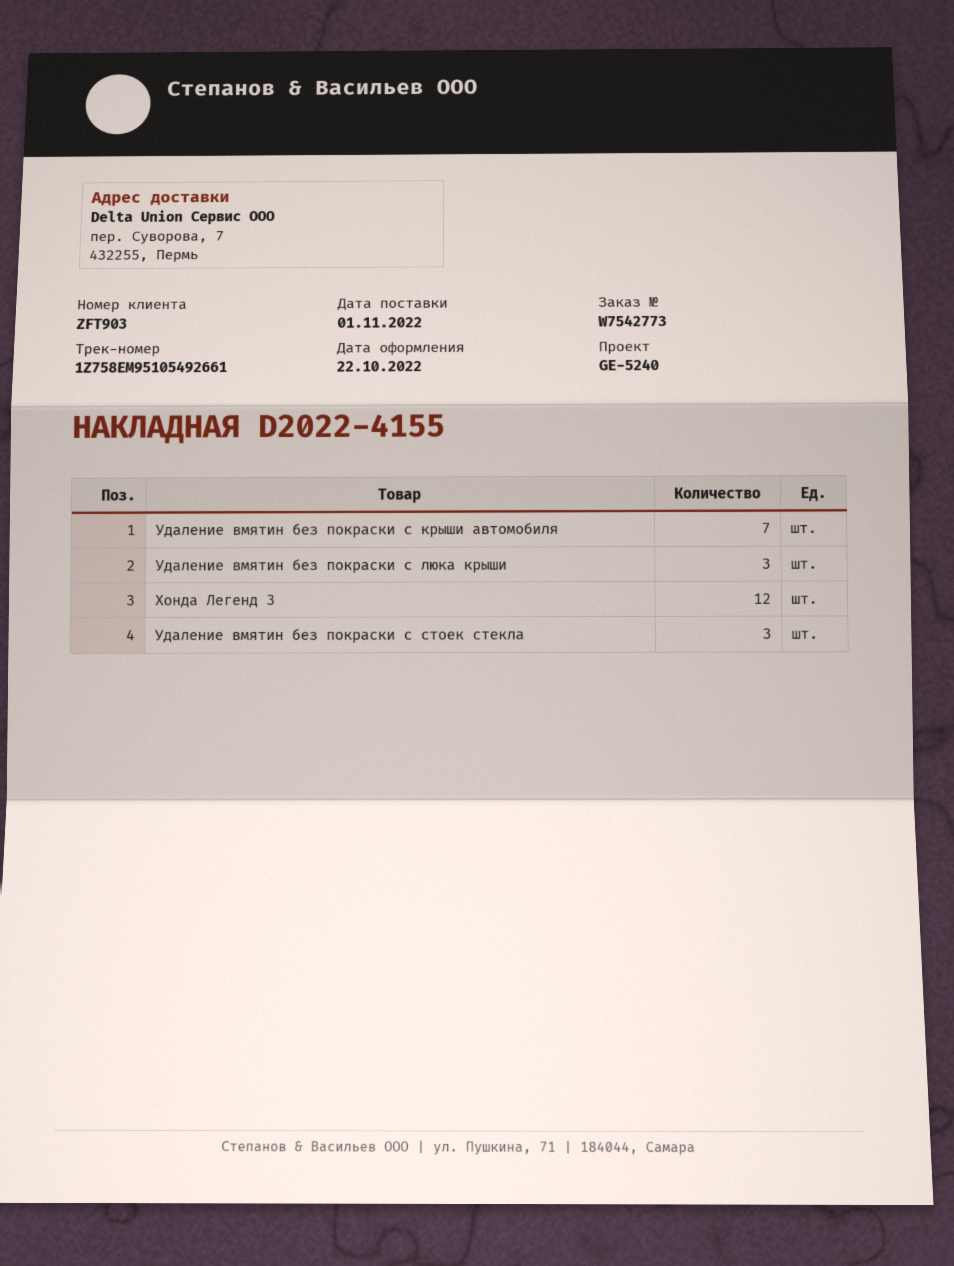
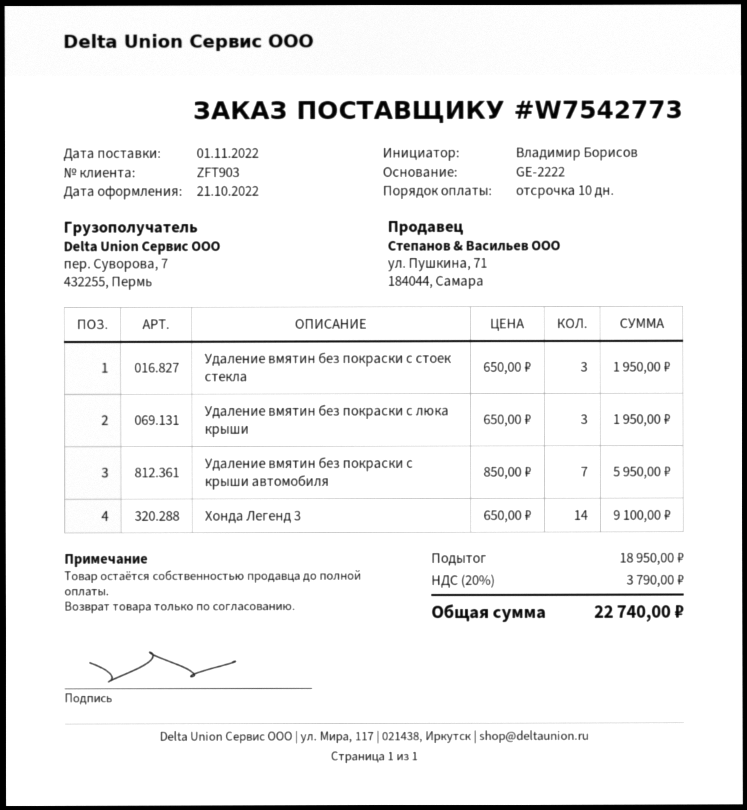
order date: 2022-10-22 -> 2022-10-21
reference: GE-5240 -> GE-2222
Хонда Легенд 3: 12 -> 14

